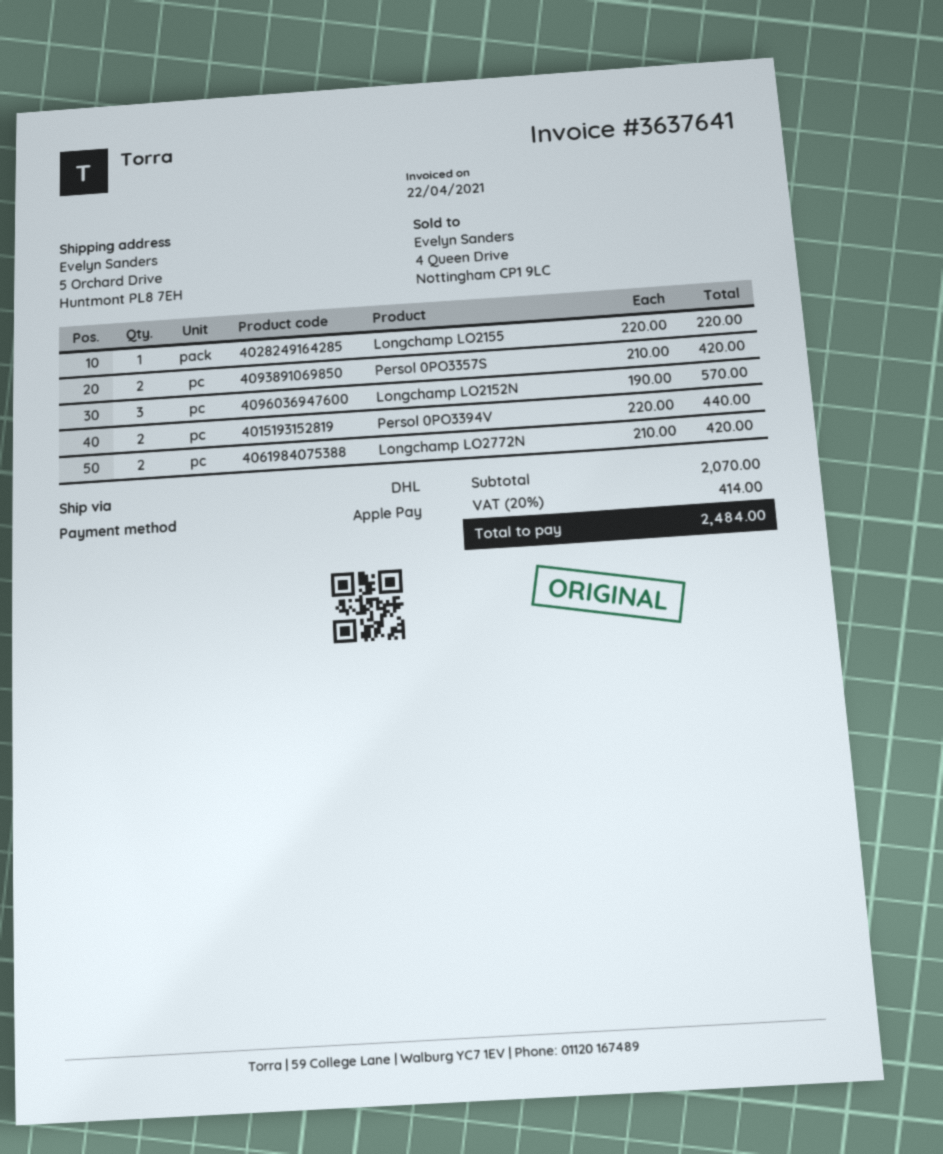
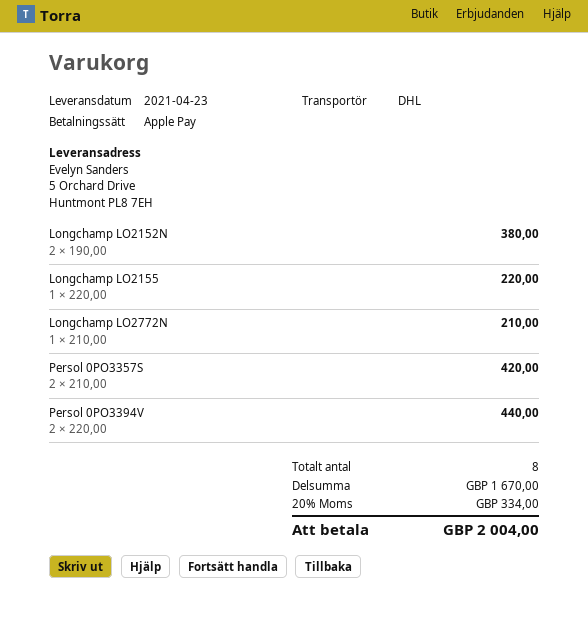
Longchamp LO2152N: 3 x 190.00 = 570.00 -> 2 x 190.00 = 380.00
Longchamp LO2772N: 2 x 210.00 = 420.00 -> 1 x 210.00 = 210.00
subtotal: 2070.00 -> 1670.00
tax: 20% = 414.00 -> 20% = 334.00
total: 2484.00 -> 2004.00

